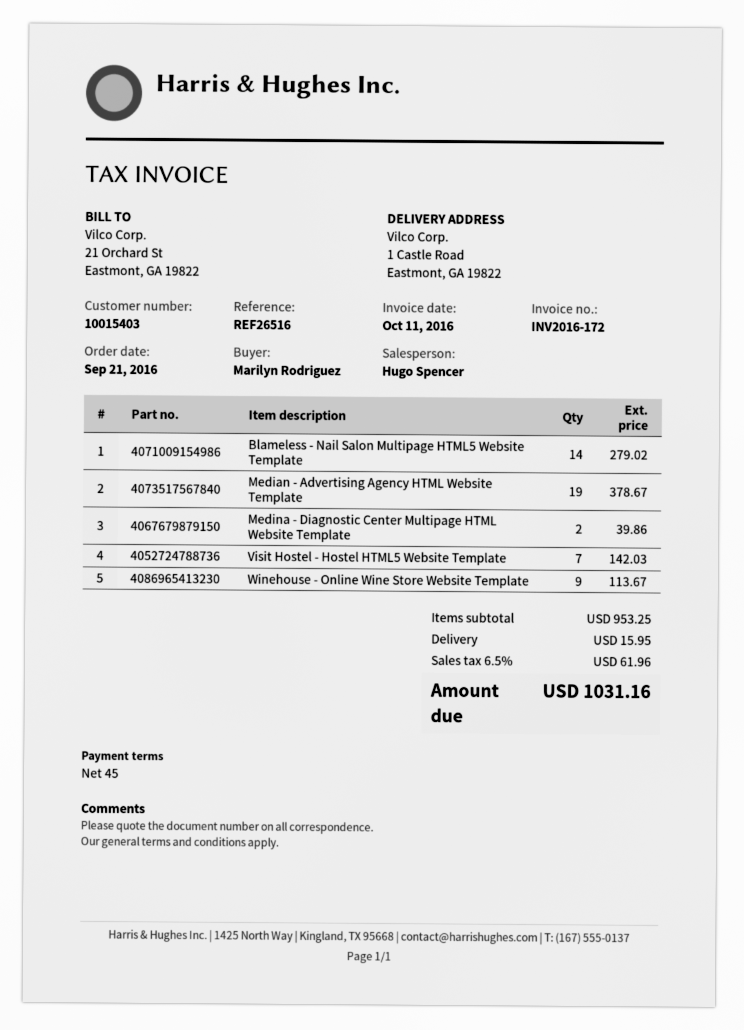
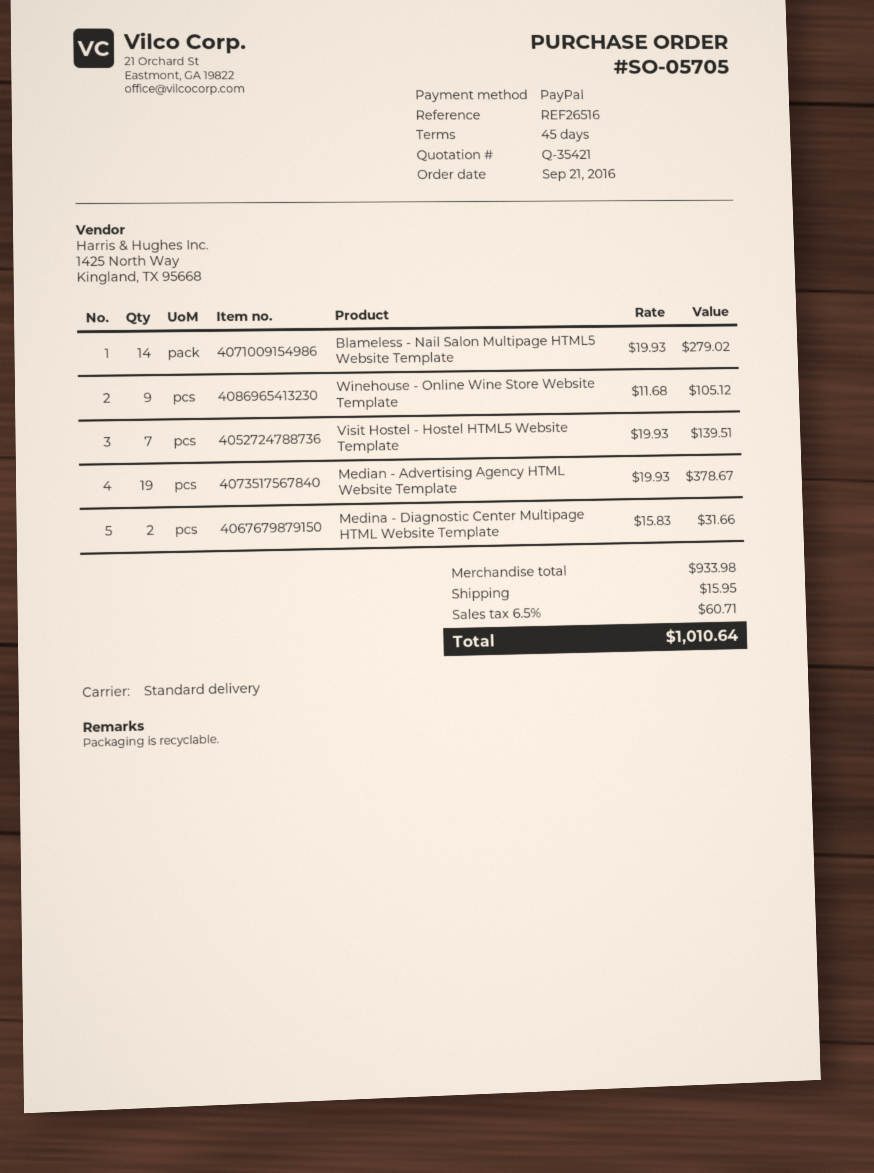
Medina - Diagnostic Center Multipage HTML Website Template: 2 for 39.86 -> 2 for 31.66
Visit Hostel - Hostel HTML5 Website Template: 7 for 142.03 -> 7 for 139.51
Winehouse - Online Wine Store Website Template: 9 for 113.67 -> 9 for 105.12
subtotal: 953.25 -> 933.98
tax: 6.5% = 61.96 -> 6.5% = 60.71
total: 1031.16 -> 1010.64

